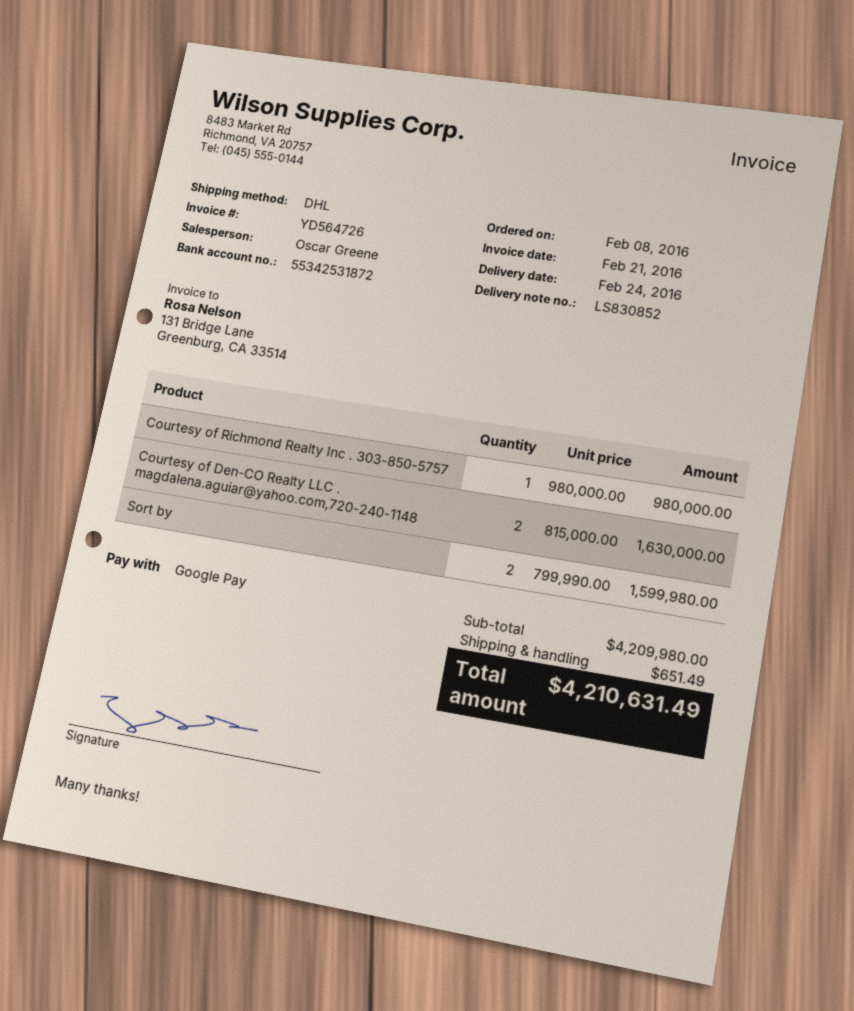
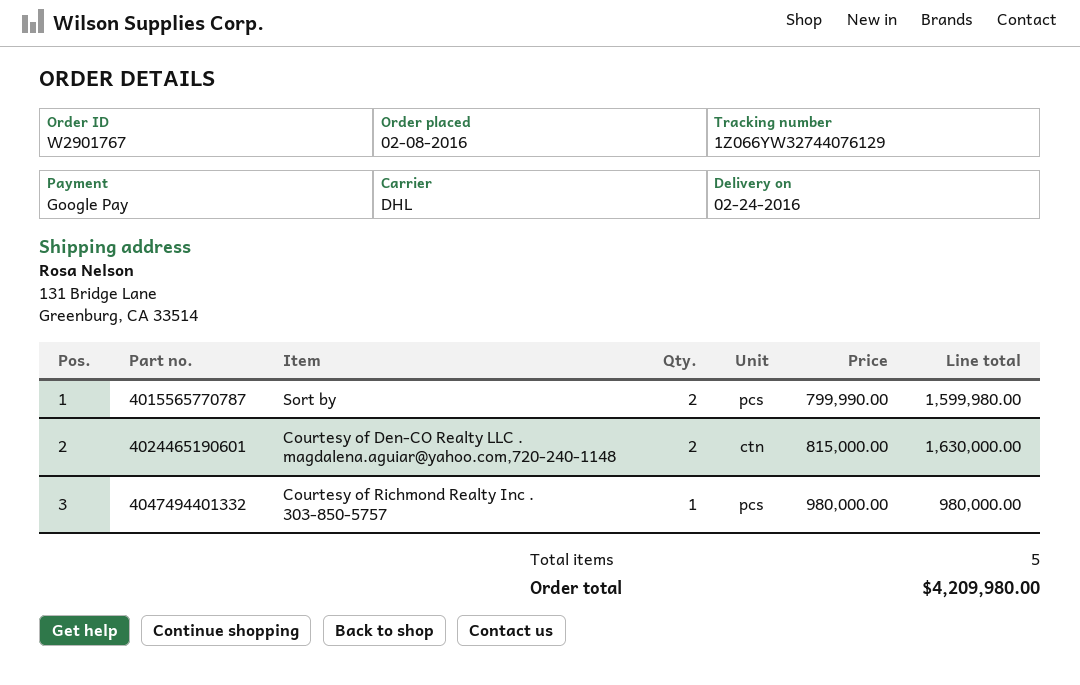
shipping: 651.49 -> none
total: 4210631.49 -> 4209980.00

